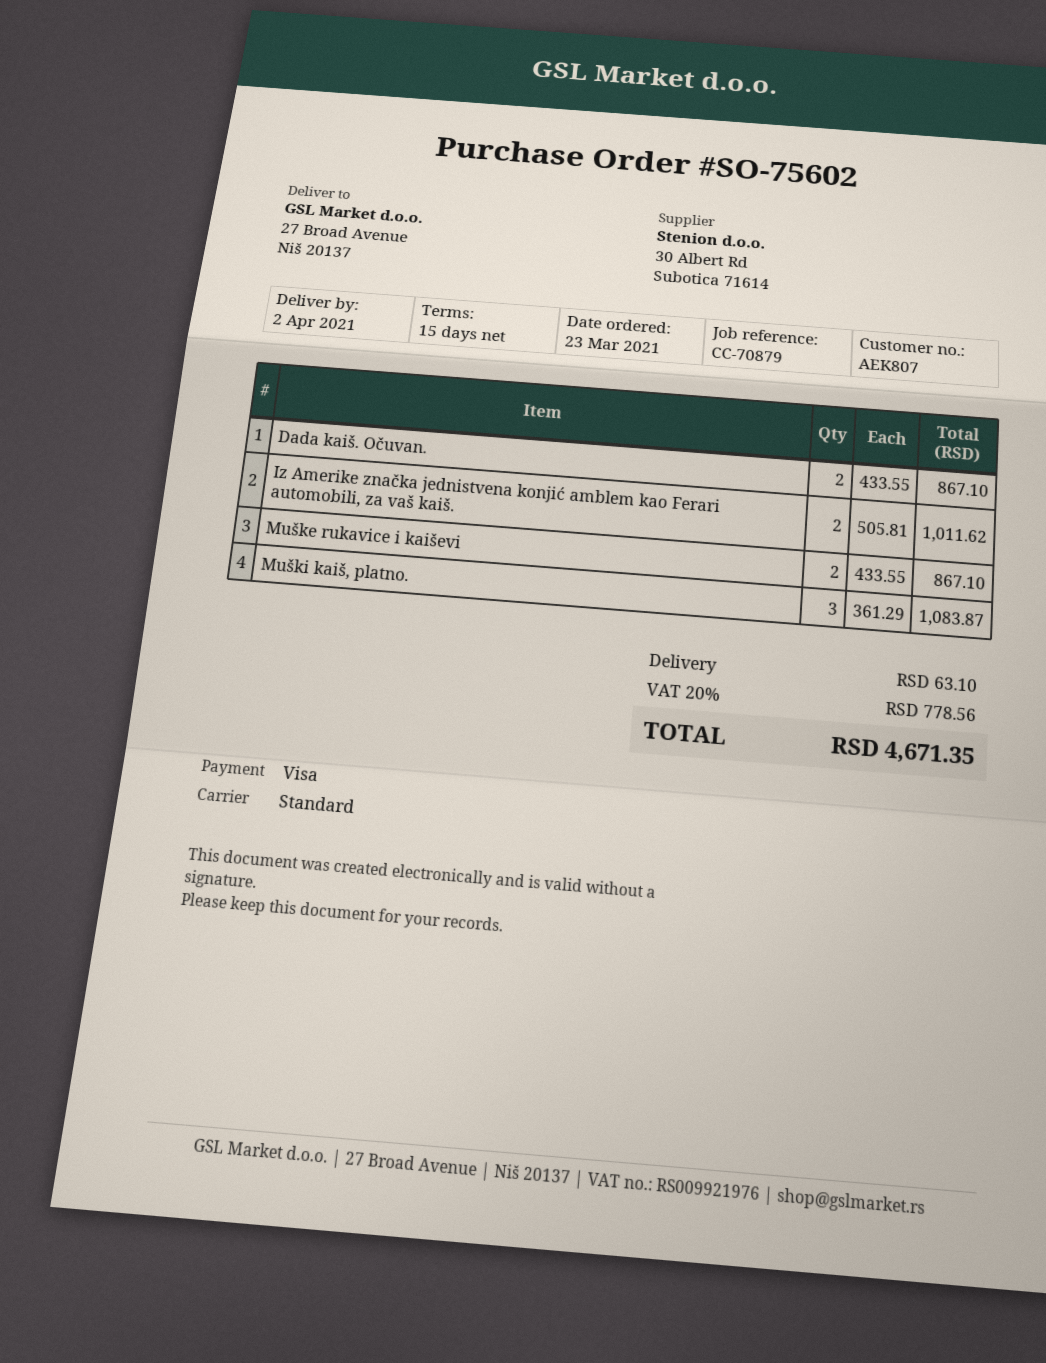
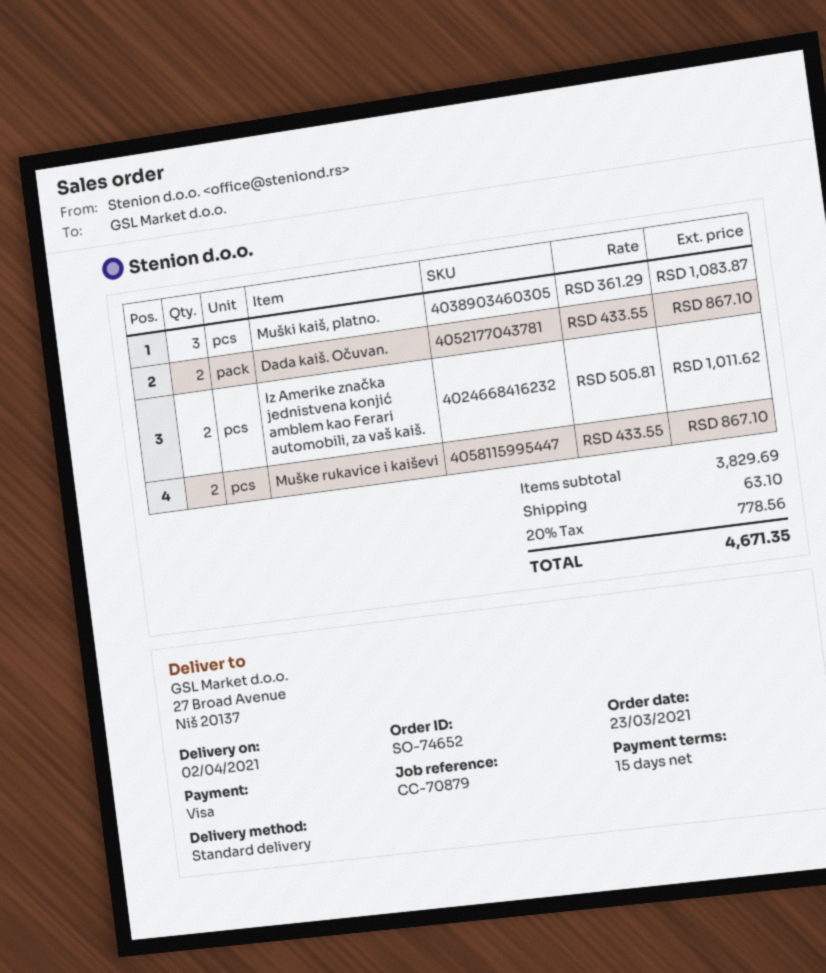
order number: SO-75602 -> SO-74652

